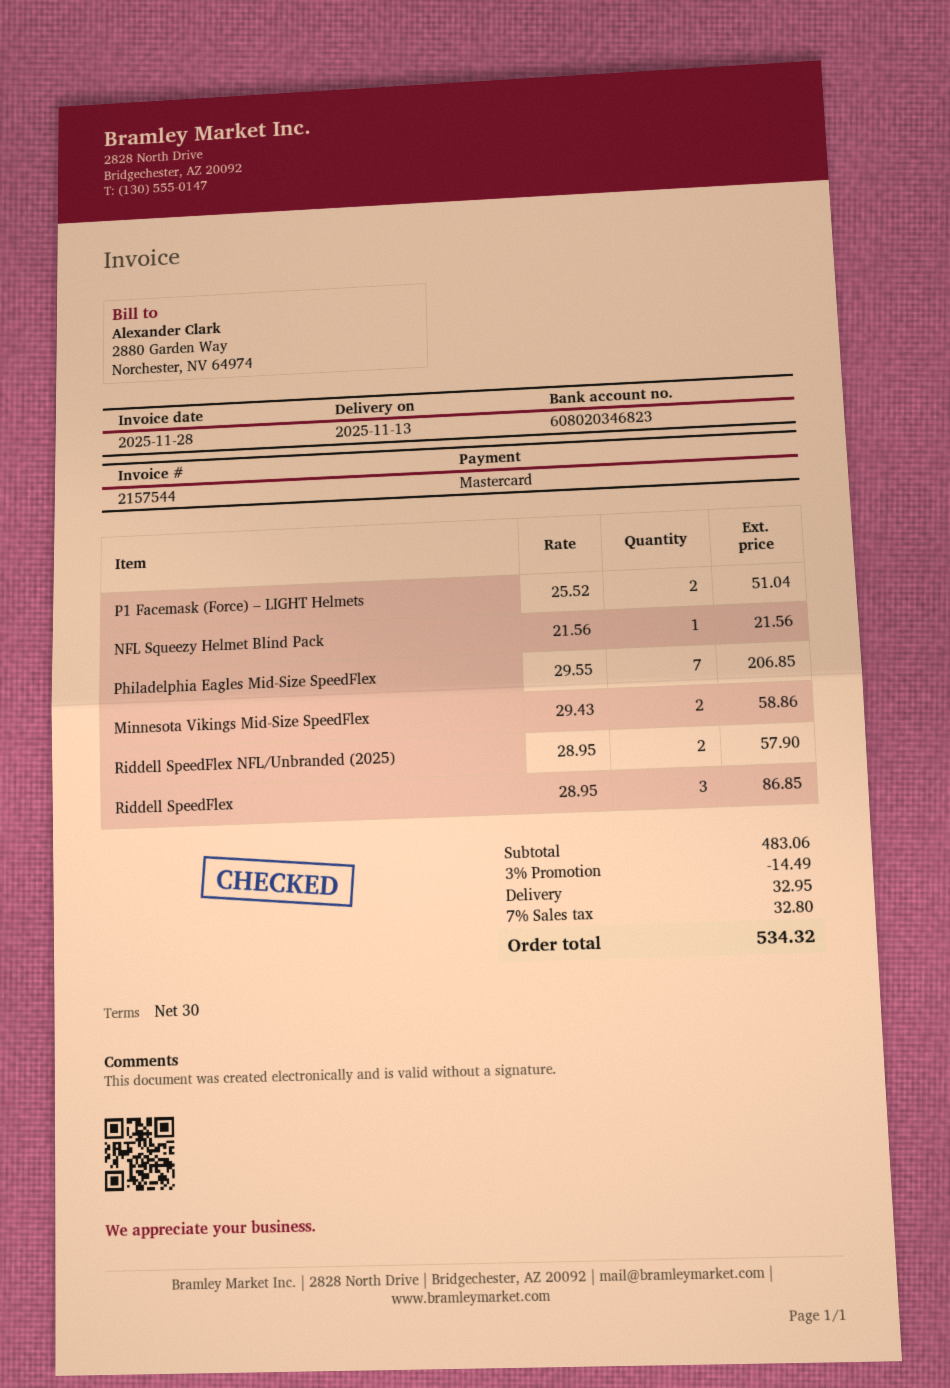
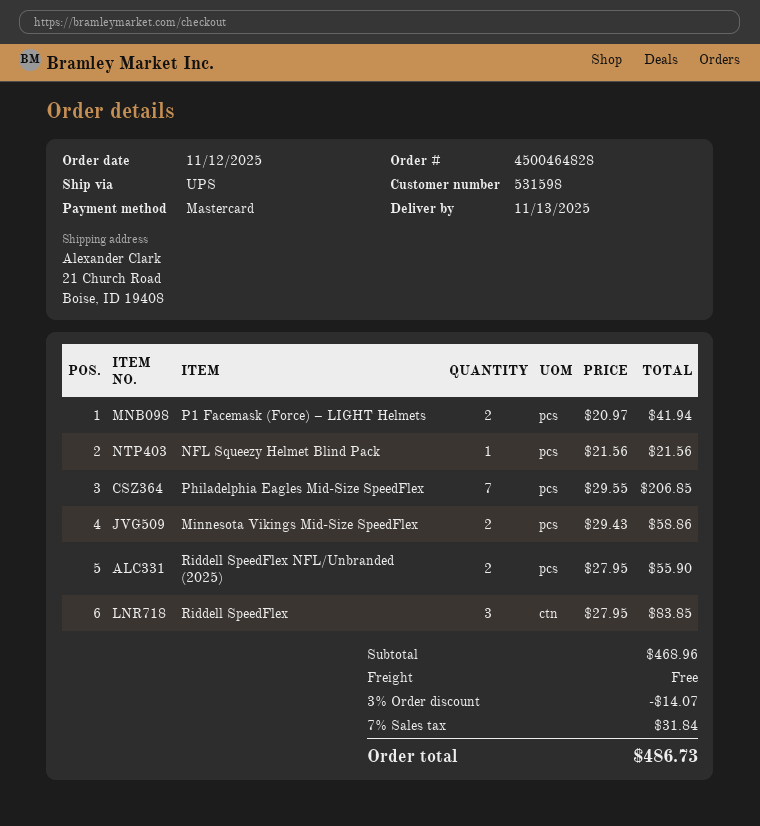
P1 Facemask (Force) – LIGHT Helmets: 2 x 25.52 = 51.04 -> 2 x 20.97 = 41.94
Riddell SpeedFlex NFL/Unbranded (2025): 2 x 28.95 = 57.90 -> 2 x 27.95 = 55.90
Riddell SpeedFlex: 3 x 28.95 = 86.85 -> 3 x 27.95 = 83.85
subtotal: 483.06 -> 468.96
discount: 3% = 14.49 -> 3% = 14.07
shipping: 32.95 -> 0.00
tax: 7% = 32.80 -> 7% = 31.84
total: 534.32 -> 486.73

